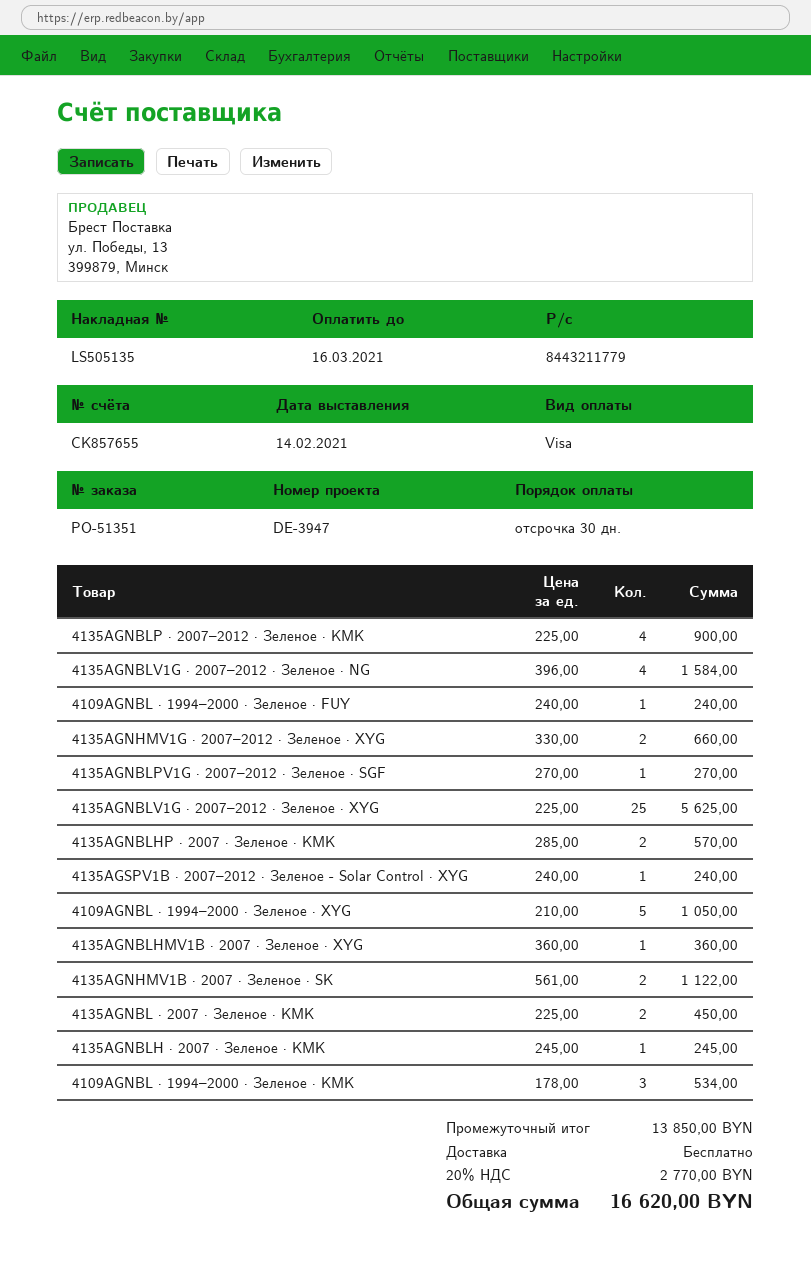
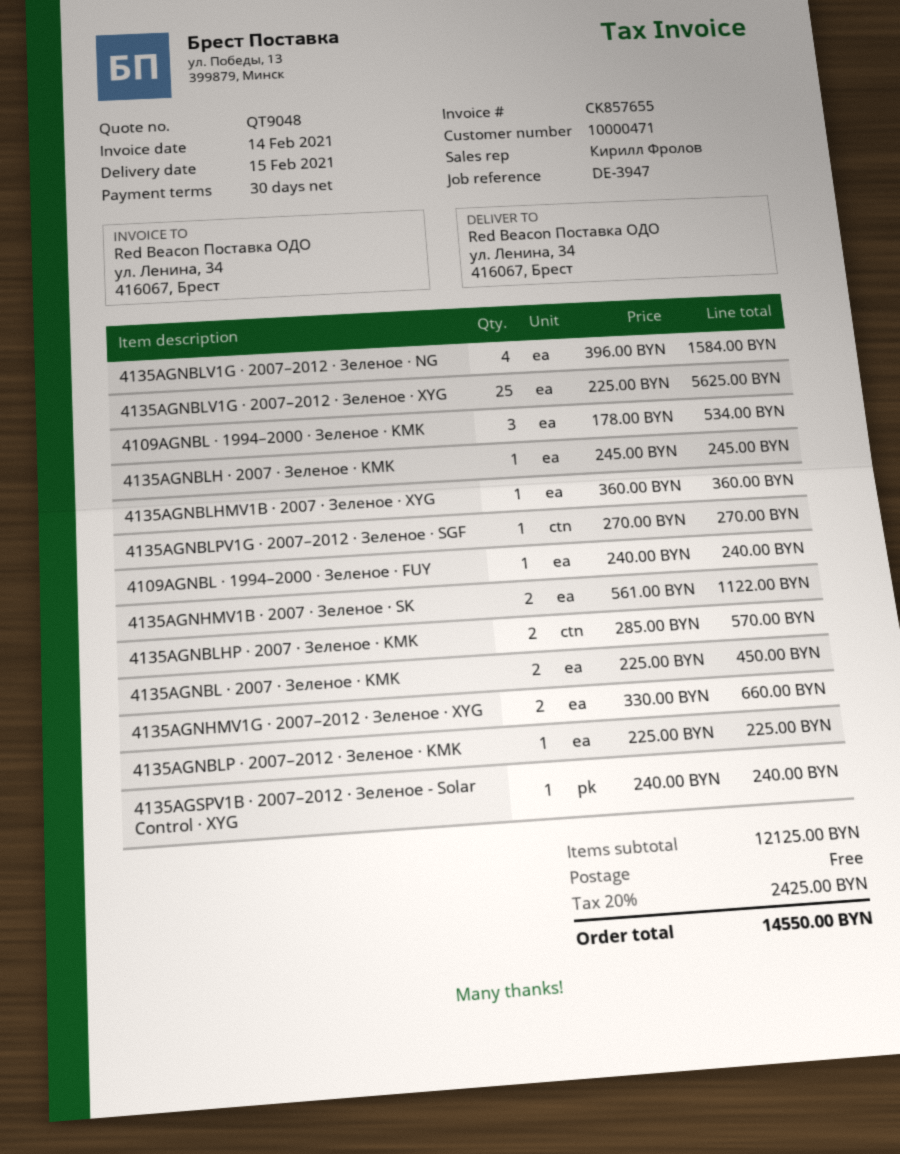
4135AGNBLP · 2007–2012 · Зеленое · KMK: 4 x 225.00 = 900.00 -> 1 x 225.00 = 225.00
4109AGNBL · 1994–2000 · Зеленое · XYG: 5 x 210.00 = 1050.00 -> none
subtotal: 13850.00 -> 12125.00
tax: 20% = 2770.00 -> 20% = 2425.00
total: 16620.00 -> 14550.00

